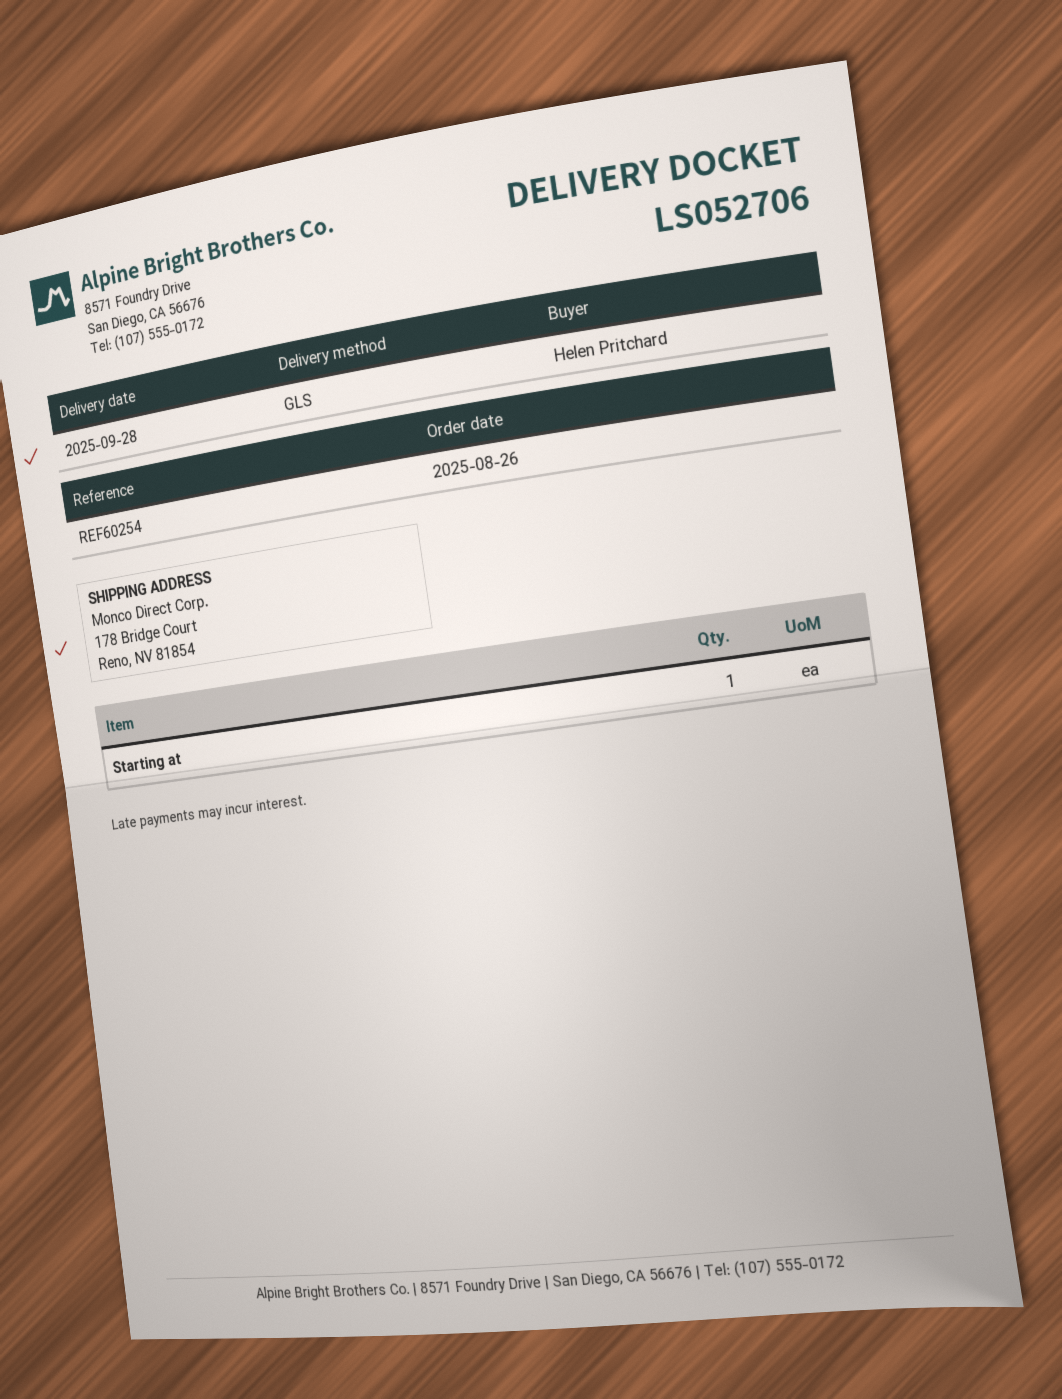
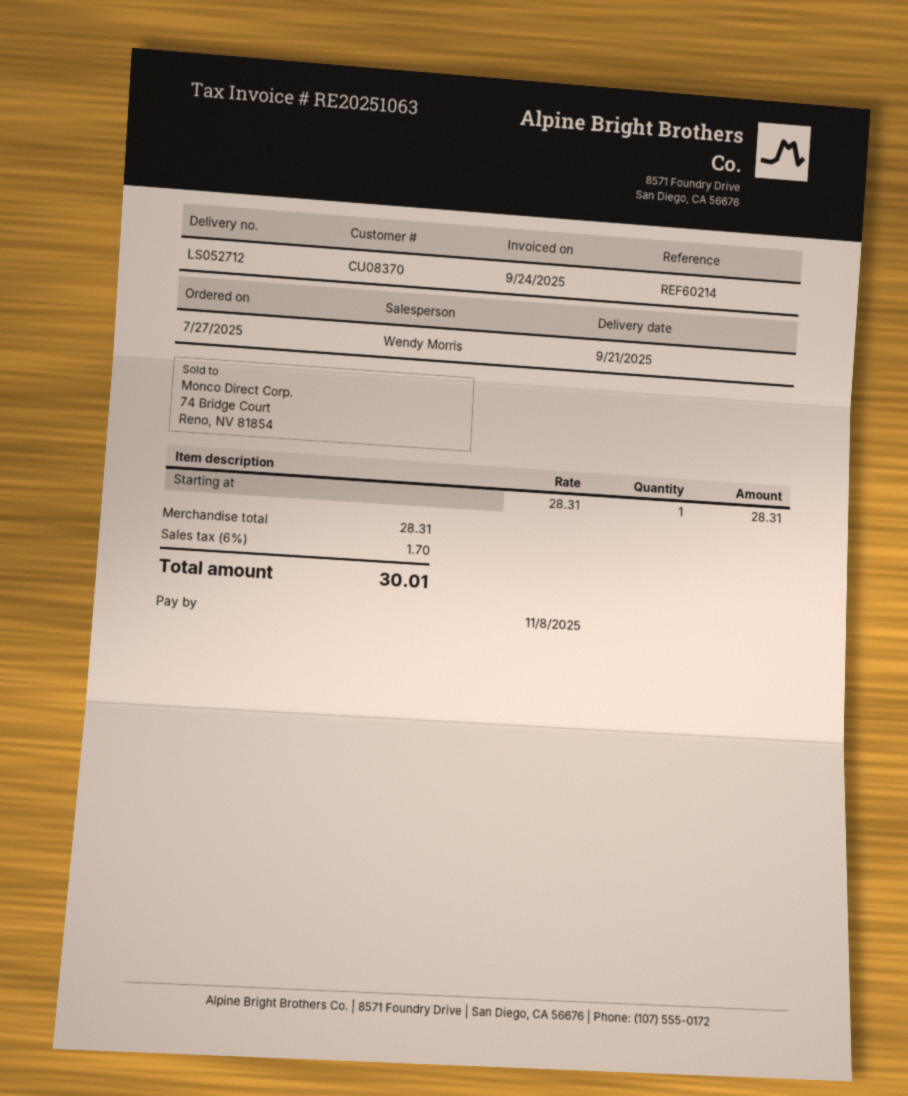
order date: 2025-08-26 -> 2025-07-27
delivery note number: LS052706 -> LS052712
delivery date: 2025-09-28 -> 2025-09-21
reference: REF60254 -> REF60214

